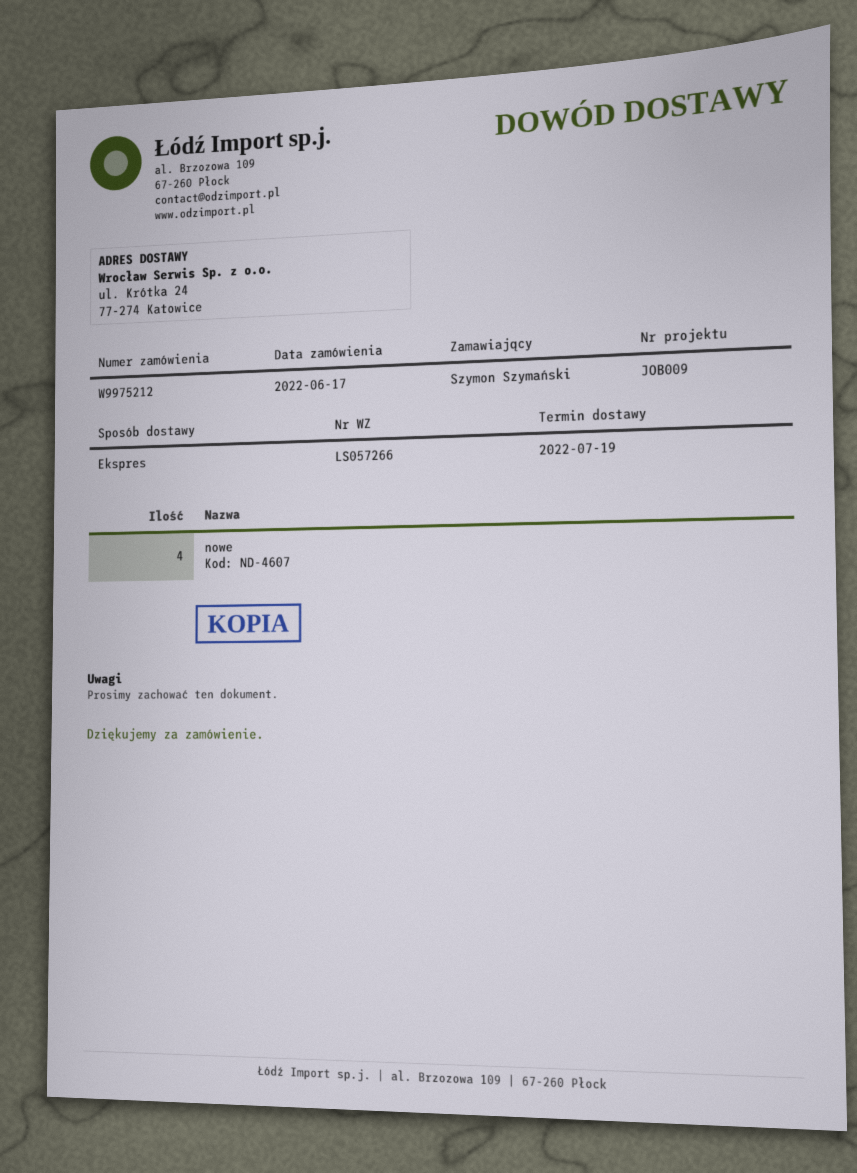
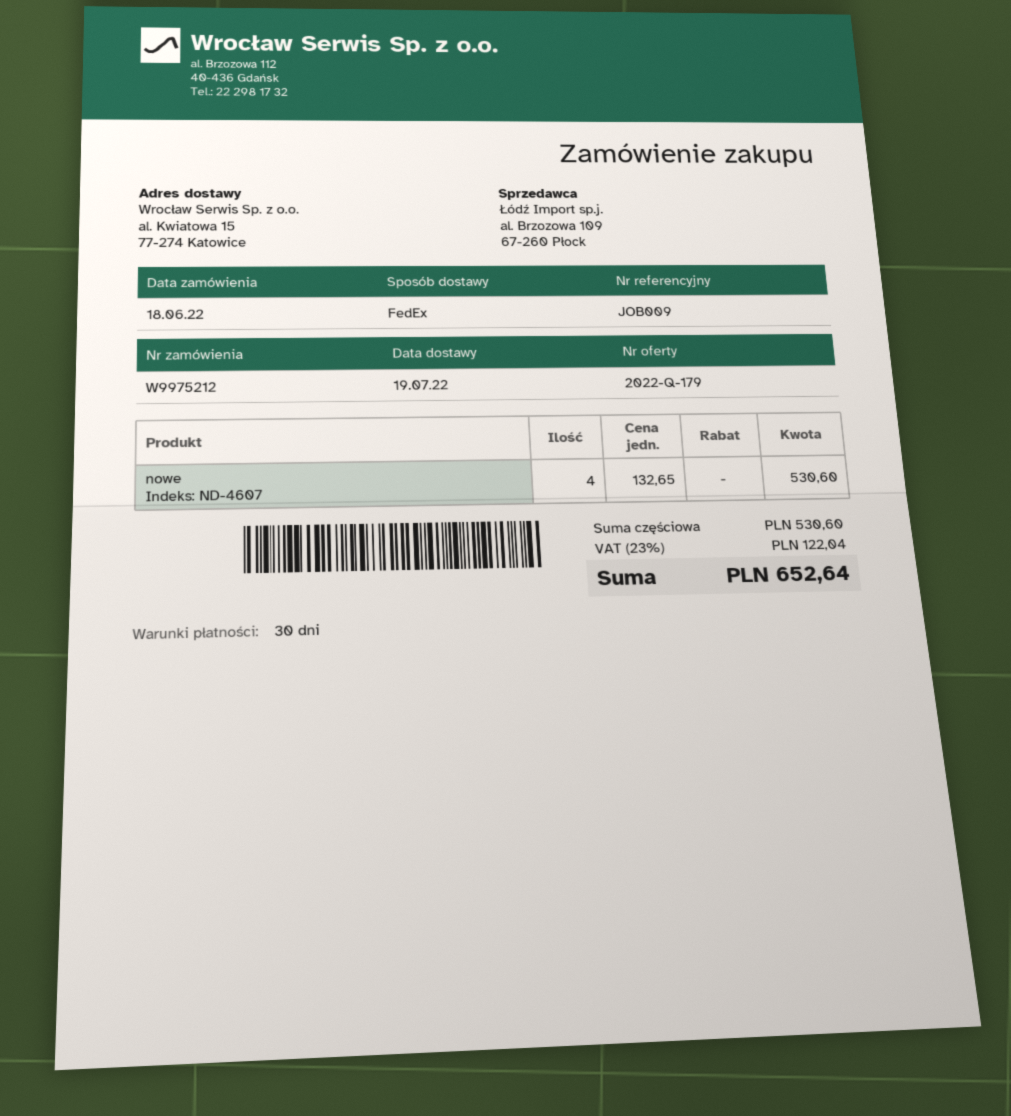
order date: 2022-06-17 -> 2022-06-18
shipping method: express -> FedEx
ship to: ul. Krótka 24, 77-274 Katowice -> al. Kwiatowa 15, 77-274 Katowice

